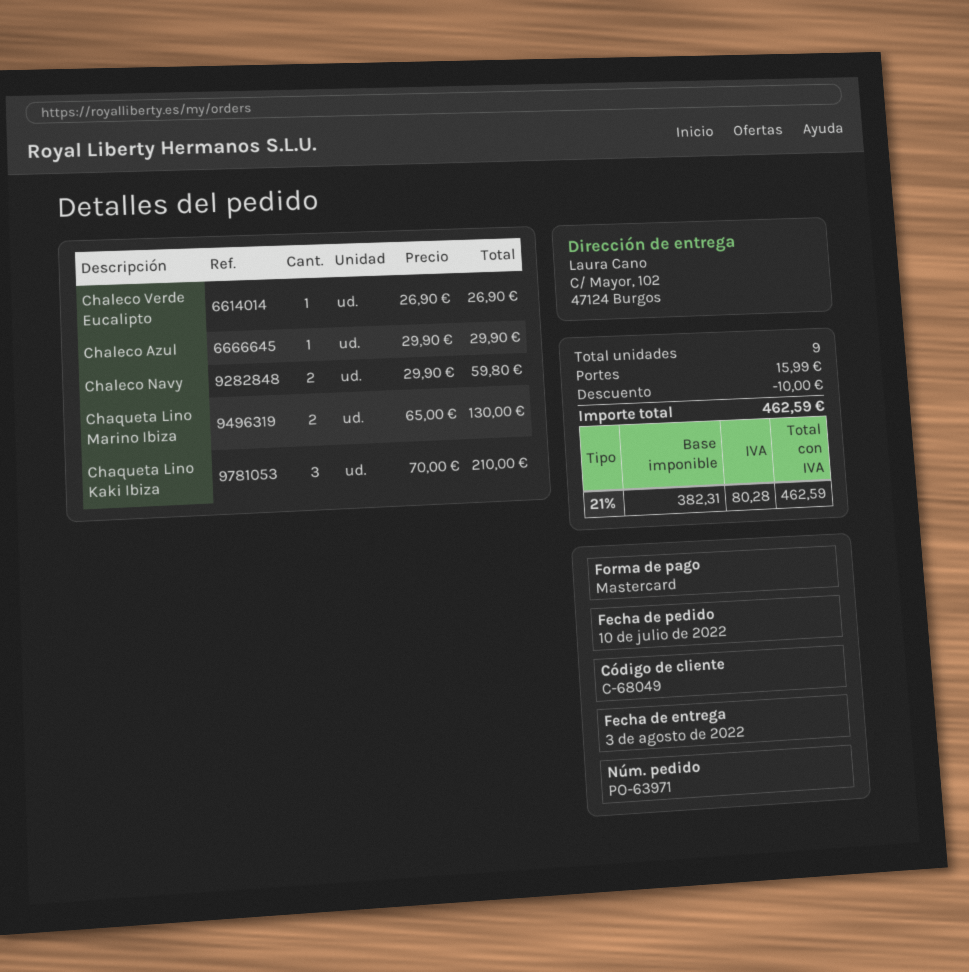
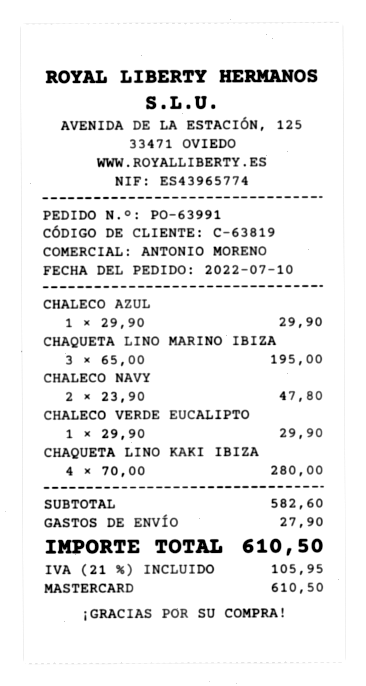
order number: PO-63971 -> PO-63991
customer number: C-68049 -> C-63819
Chaleco Verde Eucalipto: 1 x 26.90 = 26.90 -> 1 x 29.90 = 29.90
Chaleco Navy: 2 x 29.90 = 59.80 -> 2 x 23.90 = 47.80
Chaqueta Lino Marino Ibiza: 2 x 65.00 = 130.00 -> 3 x 65.00 = 195.00
Chaqueta Lino Kaki Ibiza: 3 x 70.00 = 210.00 -> 4 x 70.00 = 280.00
discount: 10.00 -> none
shipping: 15.99 -> 27.90
tax: 21% = 80.28 -> 21% = 105.95
total: 462.59 -> 610.50

